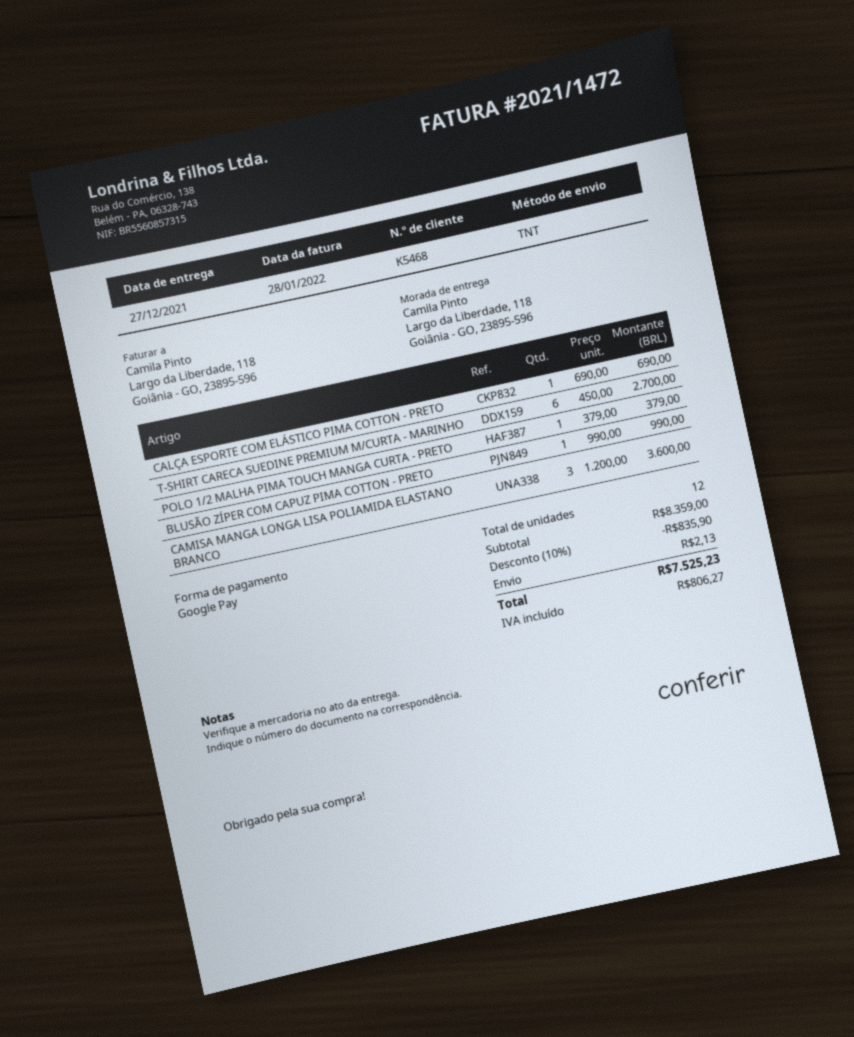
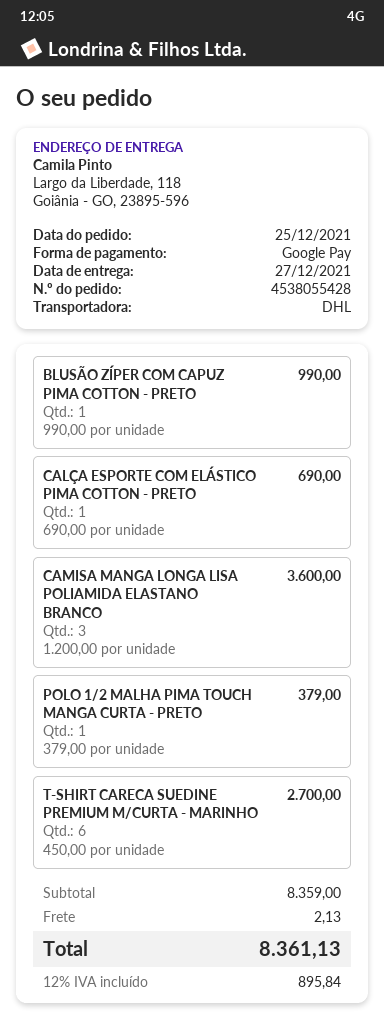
shipping method: TNT -> DHL
discount: 10% = 835.90 -> none
tax: 806.27 -> 895.84
total: 7525.23 -> 8361.13

